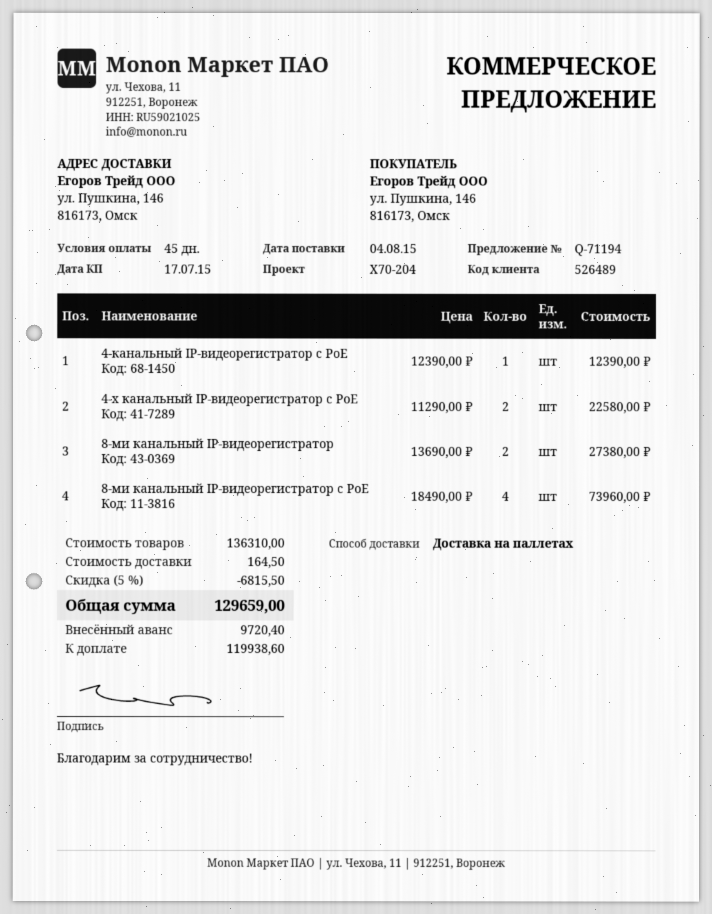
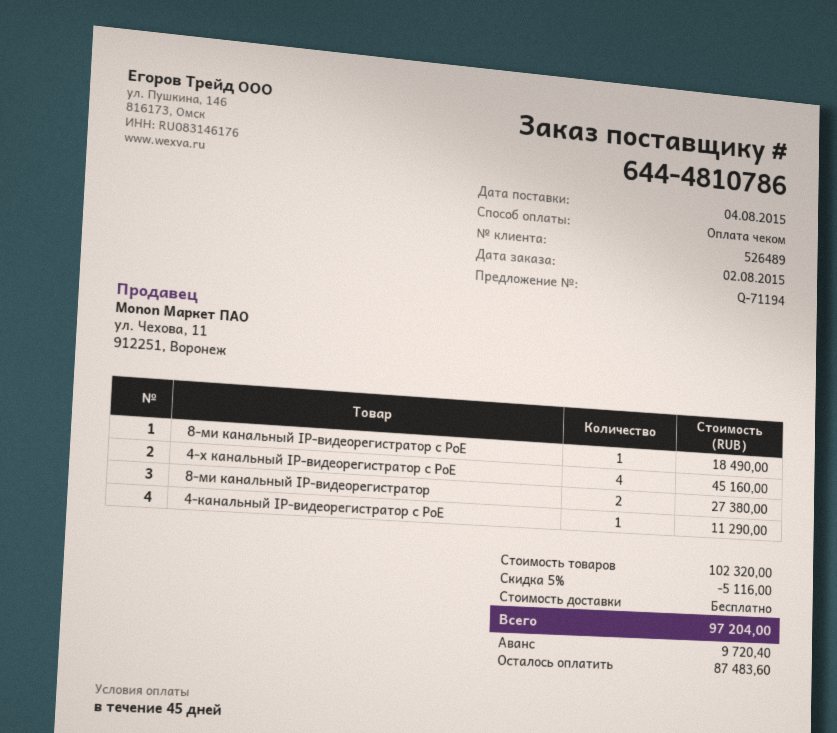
4-канальный IP-видеорегистратор c PoE: 1 for 12390.00 -> 1 for 11290.00
4-х канальный IP-видеорегистратор c PoE: 2 for 22580.00 -> 4 for 45160.00
8-ми канальный IP-видеорегистратор c PoE: 4 for 73960.00 -> 1 for 18490.00
subtotal: 136310.00 -> 102320.00
discount: 5% = 6815.50 -> 5% = 5116.00
shipping: 164.50 -> 0.00
total: 129659.00 -> 97204.00
balance: 119938.60 -> 87483.60

